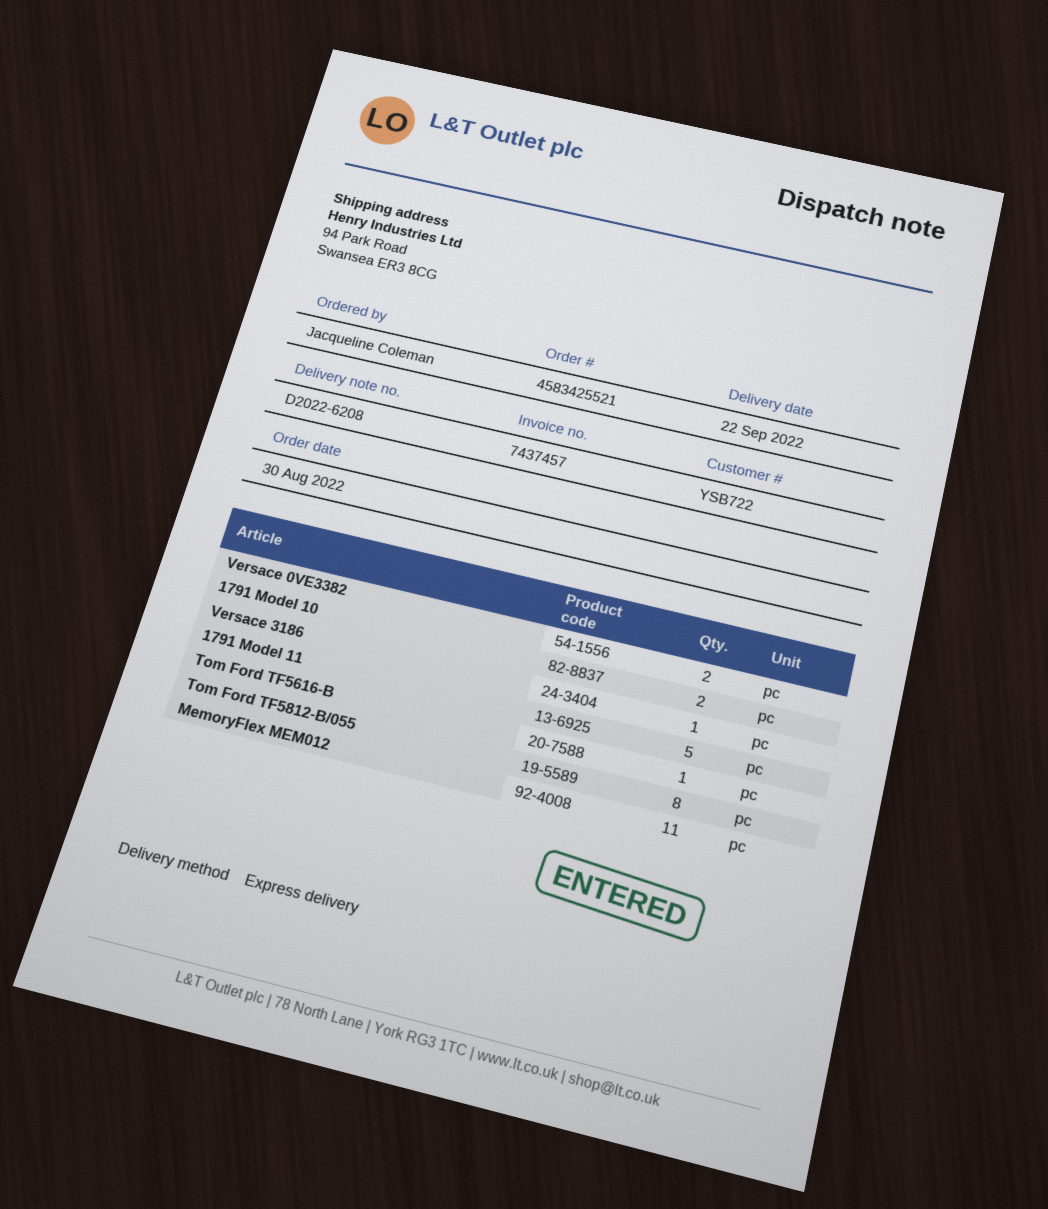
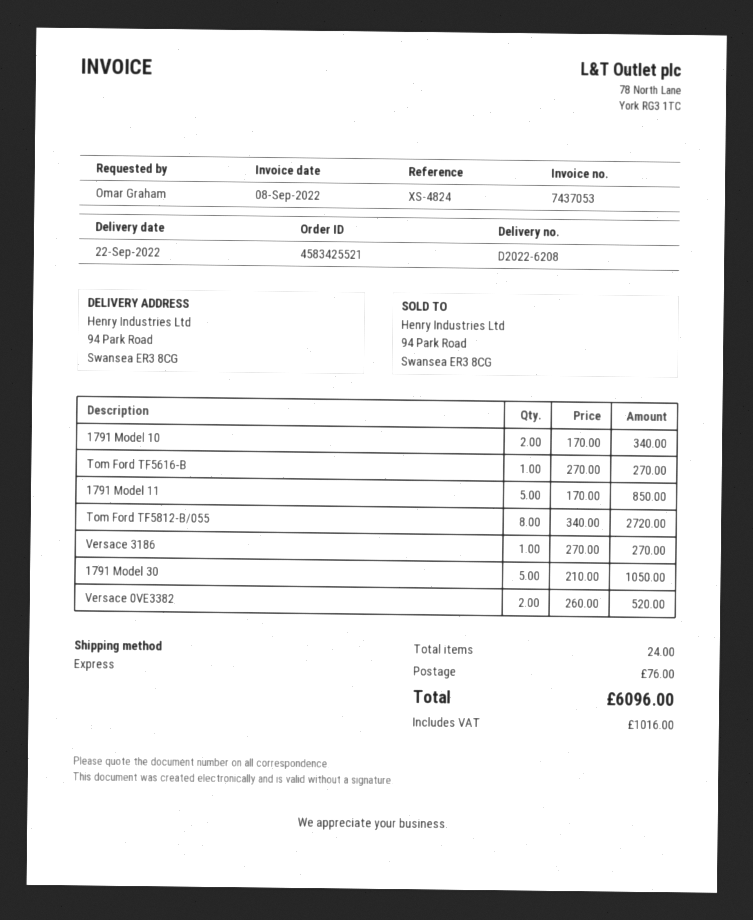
invoice number: 7437457 -> 7437053
ordered by: Jacqueline Coleman -> Omar Graham
MemoryFlex MEM012: 11 -> none
1791 Model 30: none -> 5

